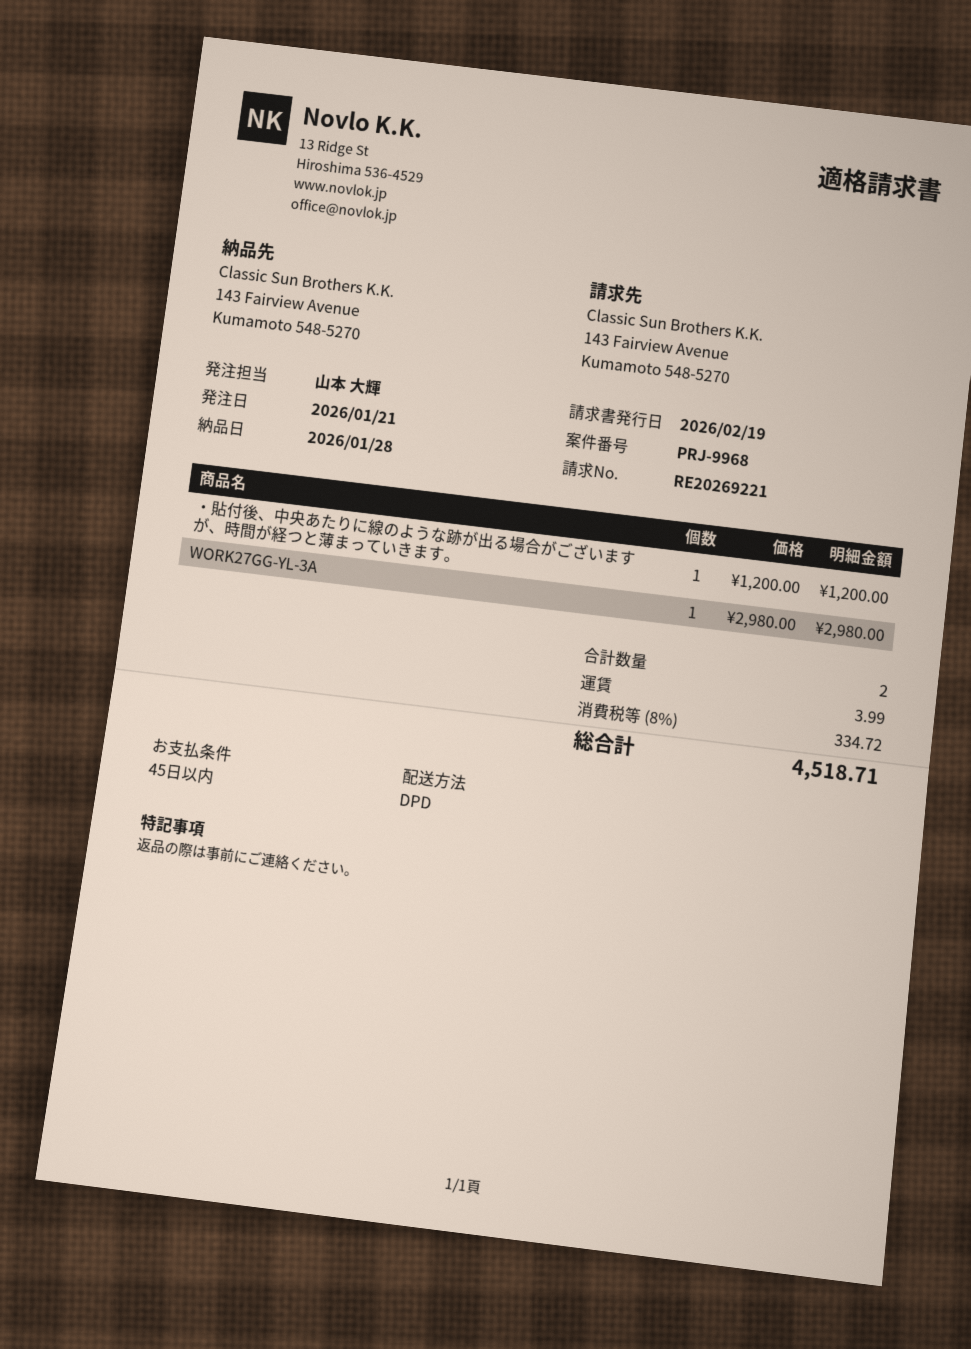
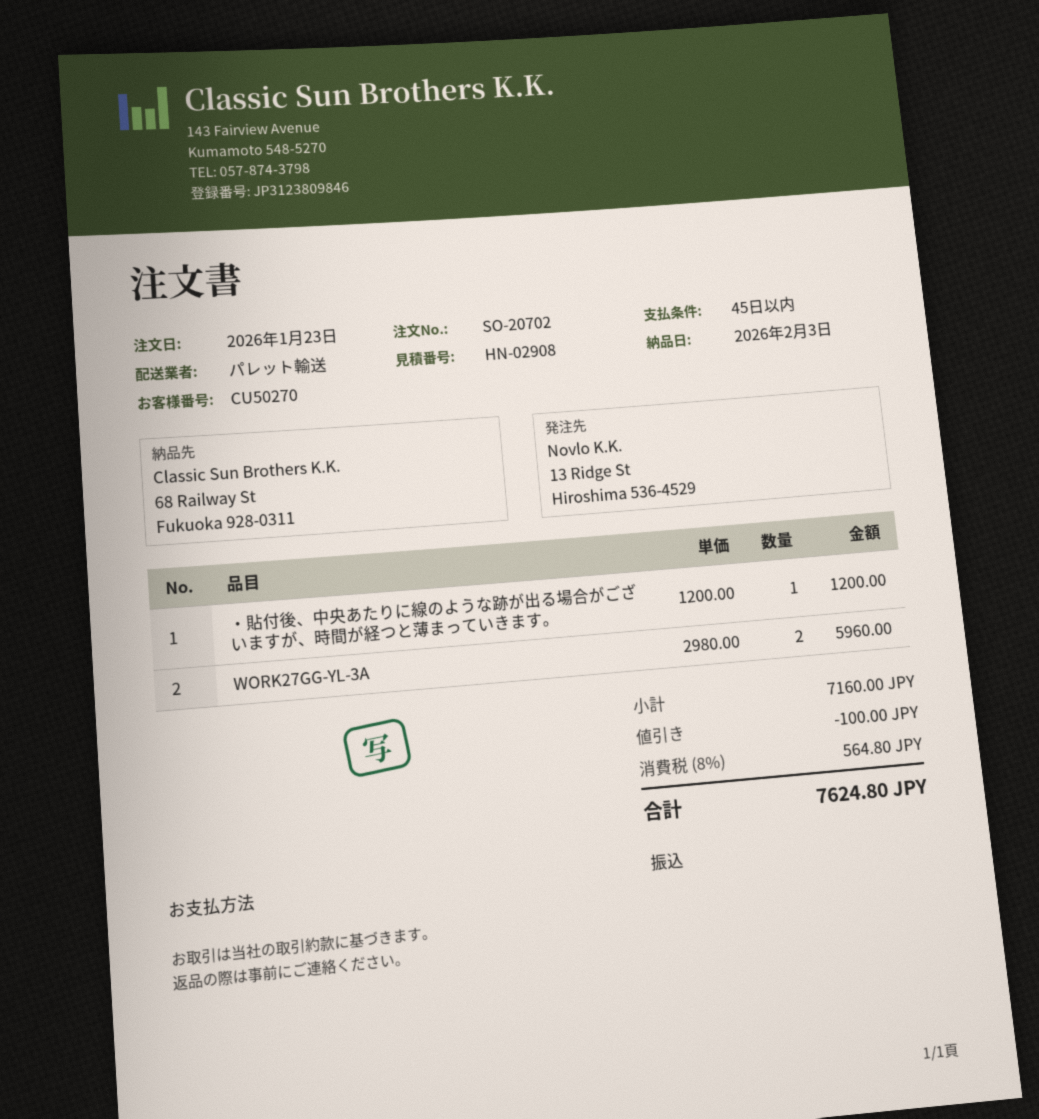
order date: 2026-01-21 -> 2026-01-23
delivery date: 2026-01-28 -> 2026-02-03
shipping method: DPD -> pallet freight
ship to: 143 Fairview Avenue, Kumamoto 548-5270 -> 68 Railway St, Fukuoka 928-0311
WORK27GG-YL-3A: 1 x 2980.00 = 2980.00 -> 2 x 2980.00 = 5960.00
discount: none -> 100.00
shipping: 3.99 -> none
tax: 8% = 334.72 -> 8% = 564.80
total: 4518.71 -> 7624.80

